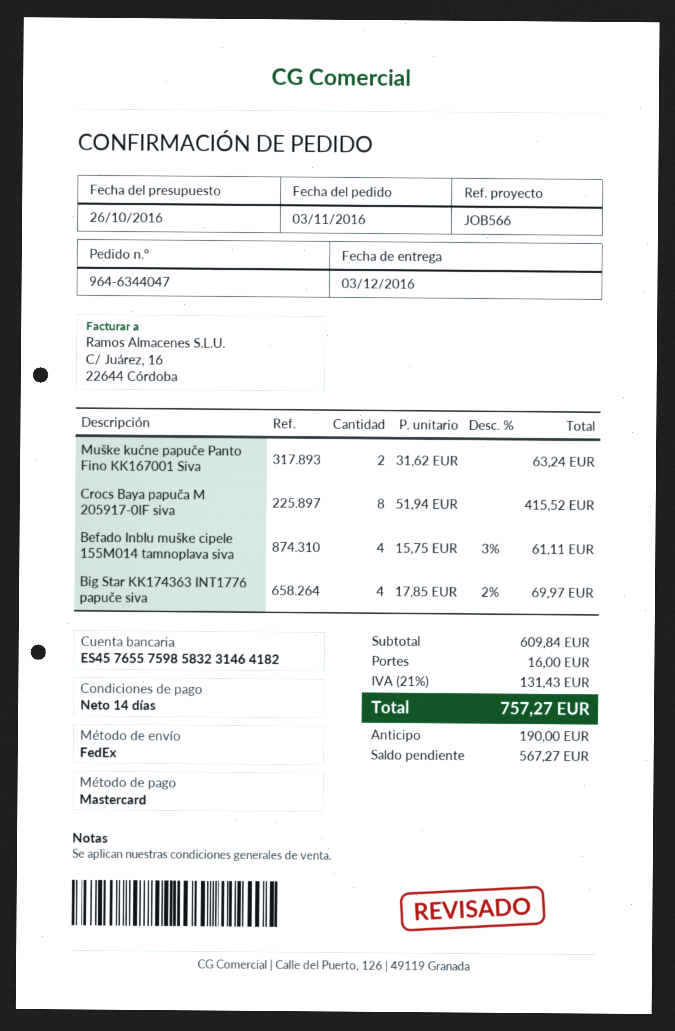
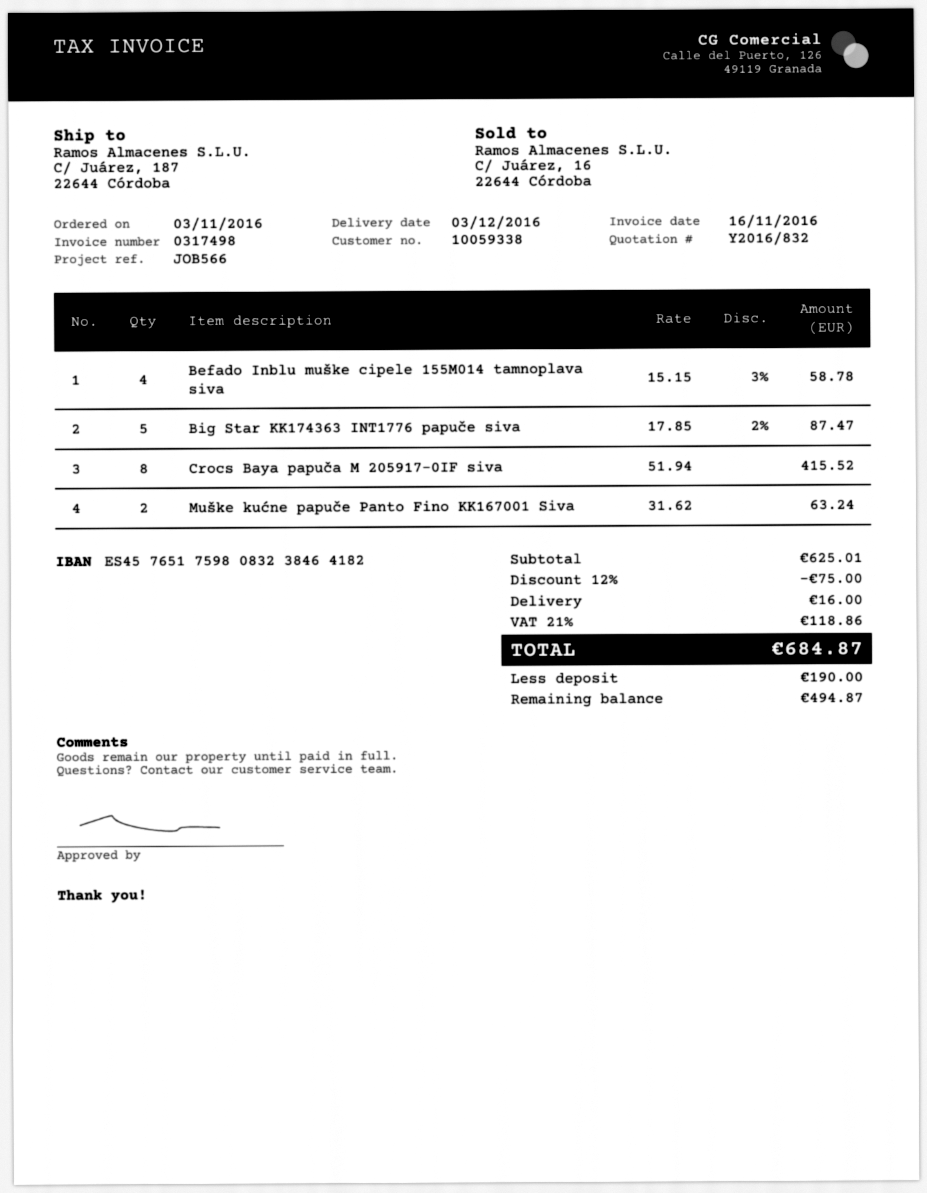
bank account: ES4576557598583231464182 -> ES4576517598083238464182
Befado Inblu muške cipele 155M014 tamnoplava siva: 4 x 15.75 - 3% = 61.11 -> 4 x 15.15 - 3% = 58.78
Big Star KK174363 INT1776 papuče siva: 4 x 17.85 - 2% = 69.97 -> 5 x 17.85 - 2% = 87.47
subtotal: 609.84 -> 625.01
discount: none -> 12% = 75.00
tax: 21% = 131.43 -> 21% = 118.86
total: 757.27 -> 684.87
balance: 567.27 -> 494.87

